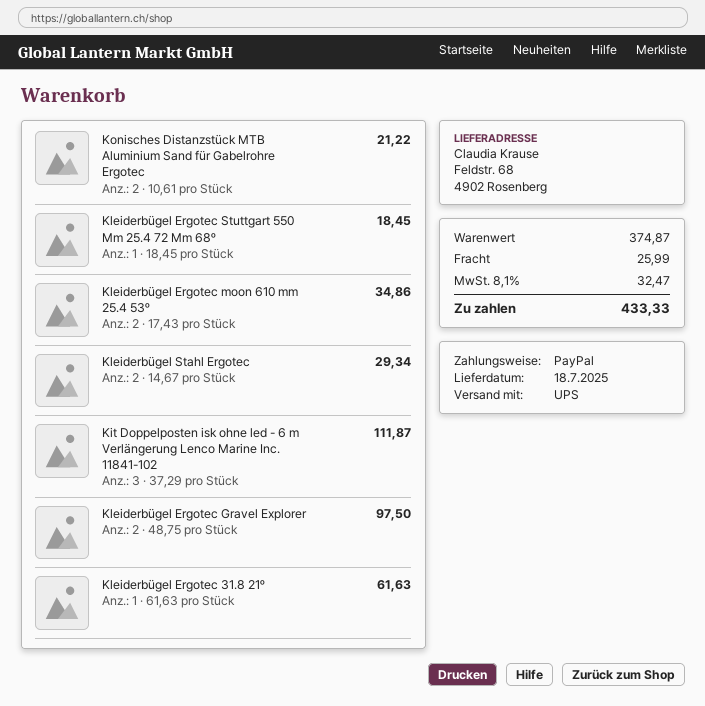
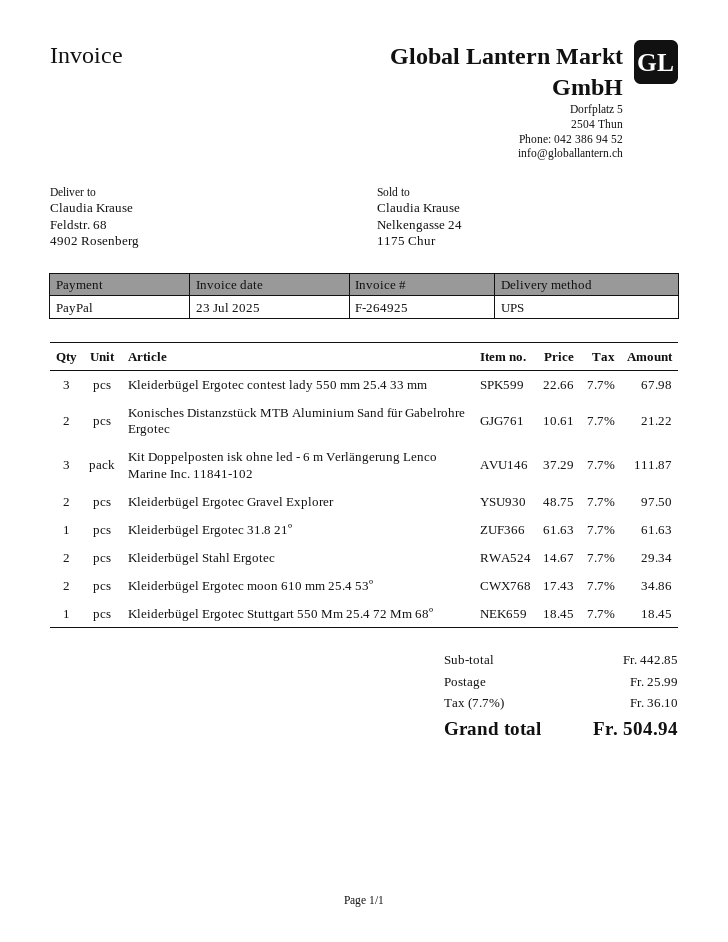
Kleiderbügel Ergotec contest lady 550 mm 25.4 33 mm: none -> 3 x 22.66 = 67.98
subtotal: 374.87 -> 442.85
tax: 8.1% = 32.47 -> 7.7% = 36.10
total: 433.33 -> 504.94

